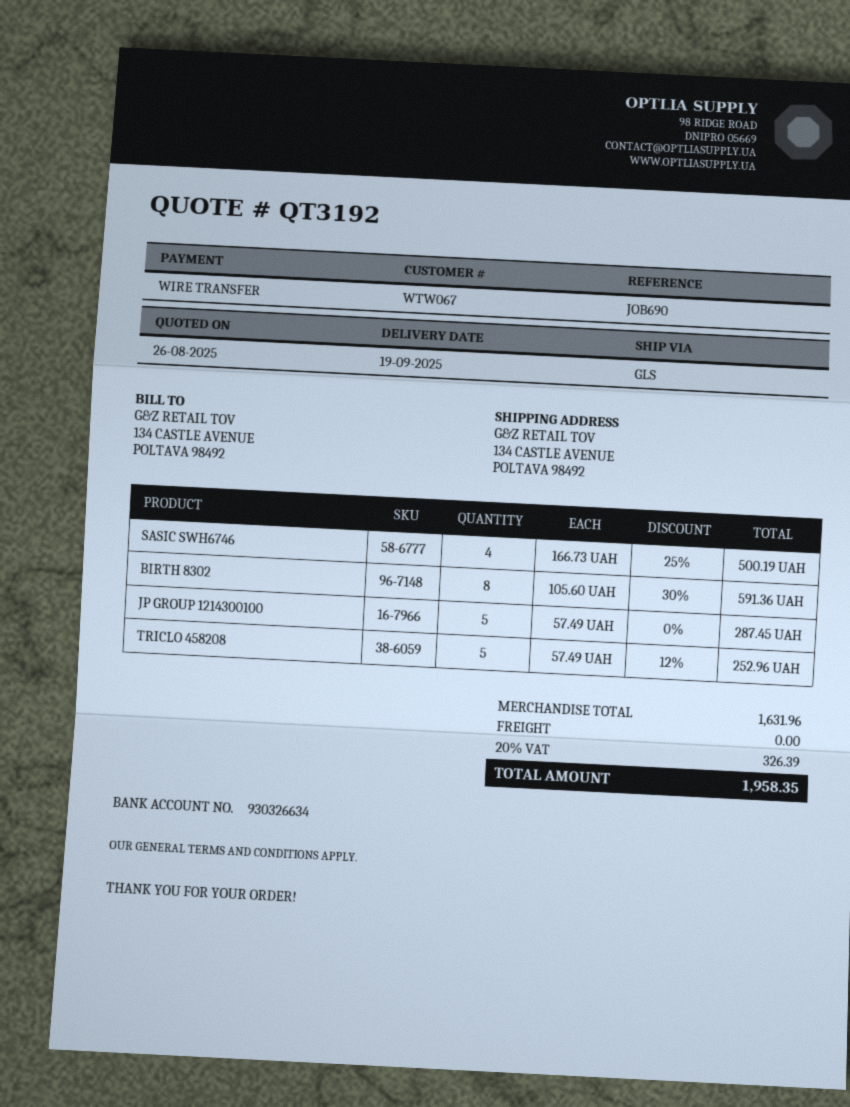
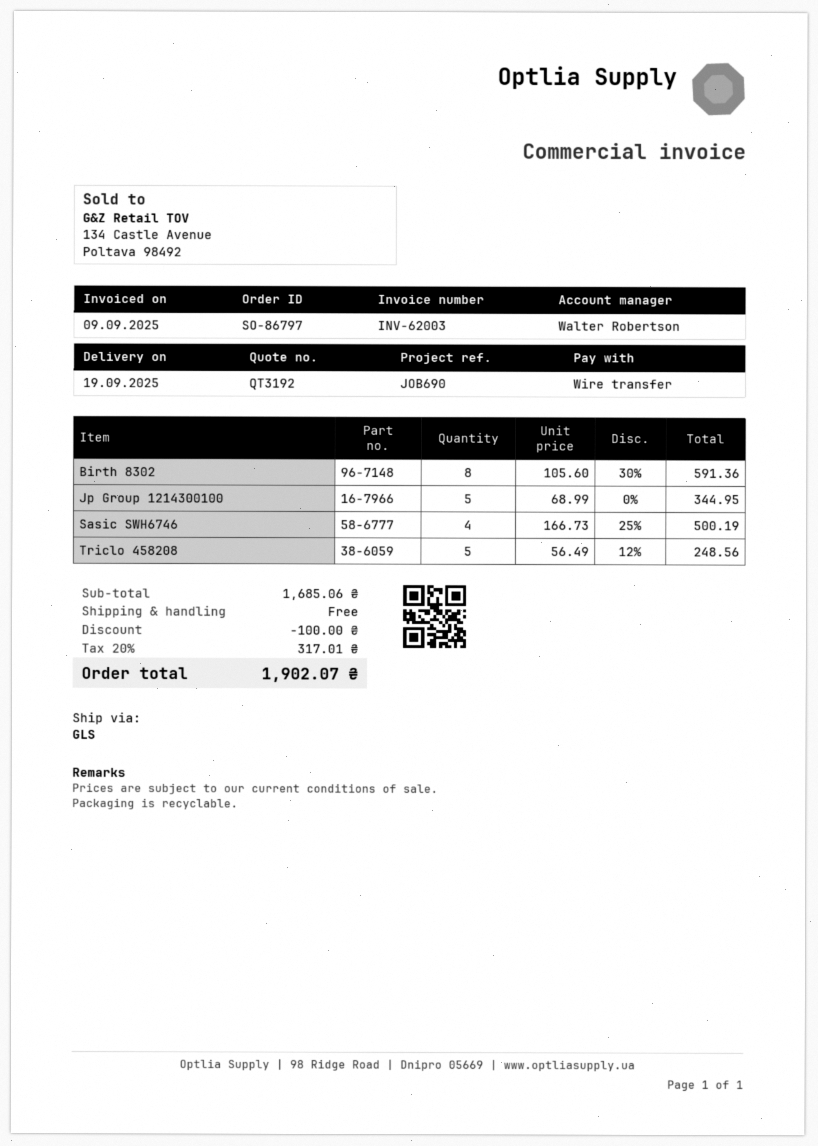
JP GROUP 1214300100: 5 x 57.49 = 287.45 -> 5 x 68.99 = 344.95
TRICLO 458208: 5 x 57.49 - 12% = 252.96 -> 5 x 56.49 - 12% = 248.56
subtotal: 1631.96 -> 1685.06
discount: none -> 100.00
tax: 20% = 326.39 -> 20% = 317.01
total: 1958.35 -> 1902.07

